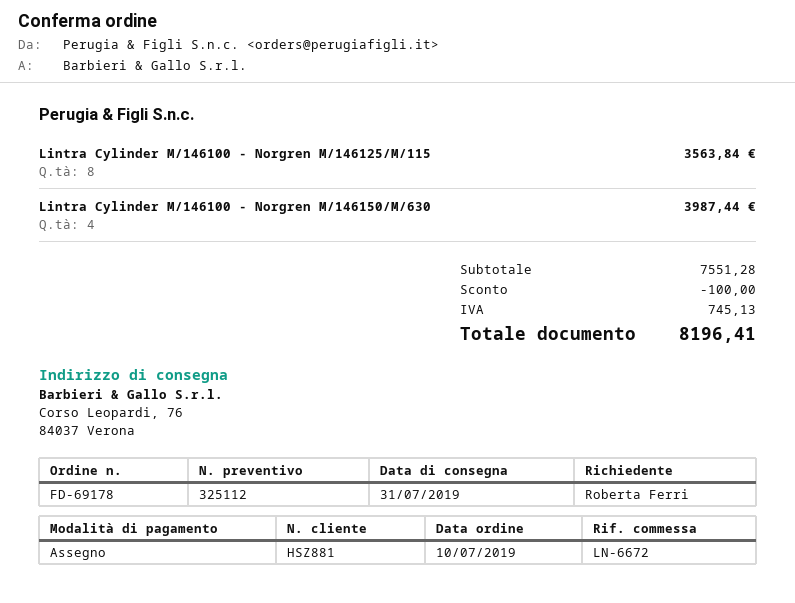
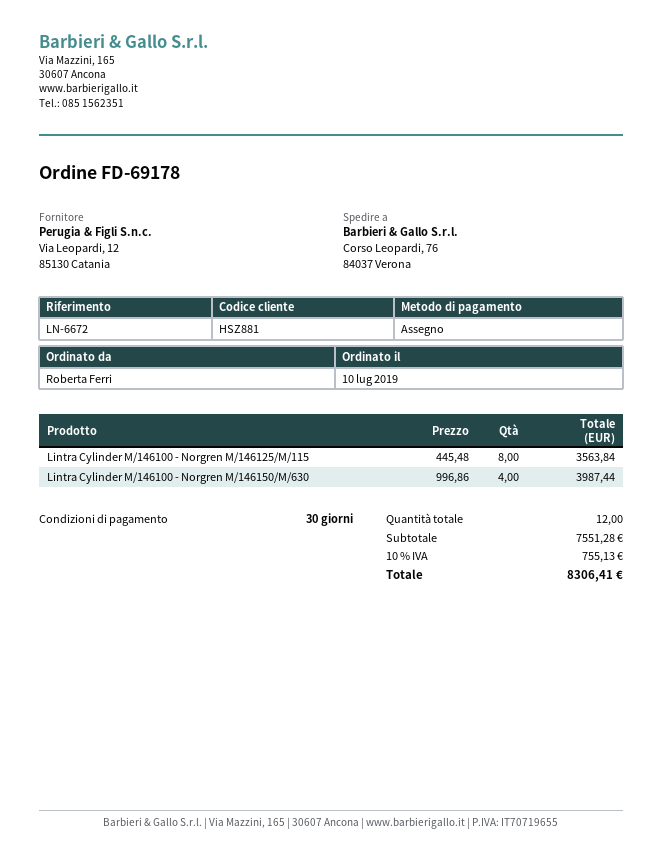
discount: 100.00 -> none
tax: 745.13 -> 755.13
total: 8196.41 -> 8306.41

